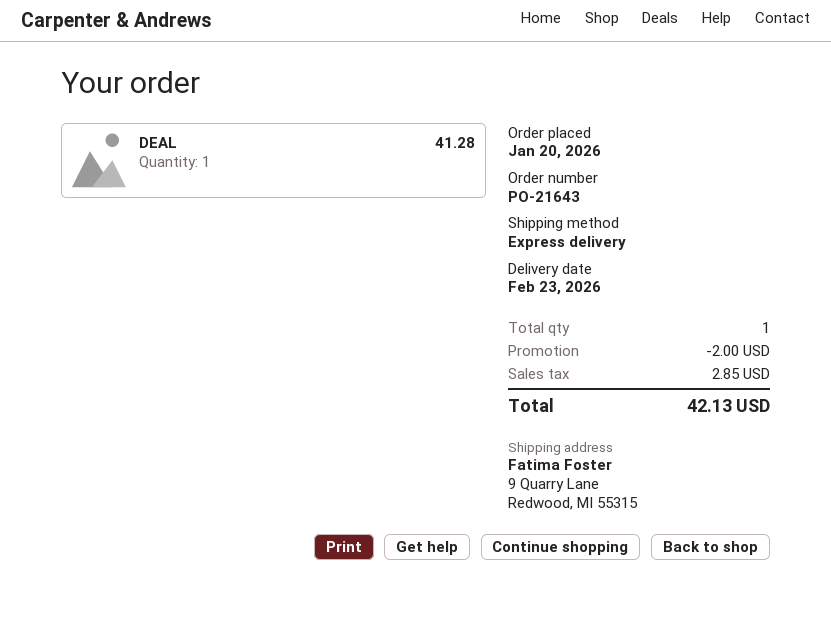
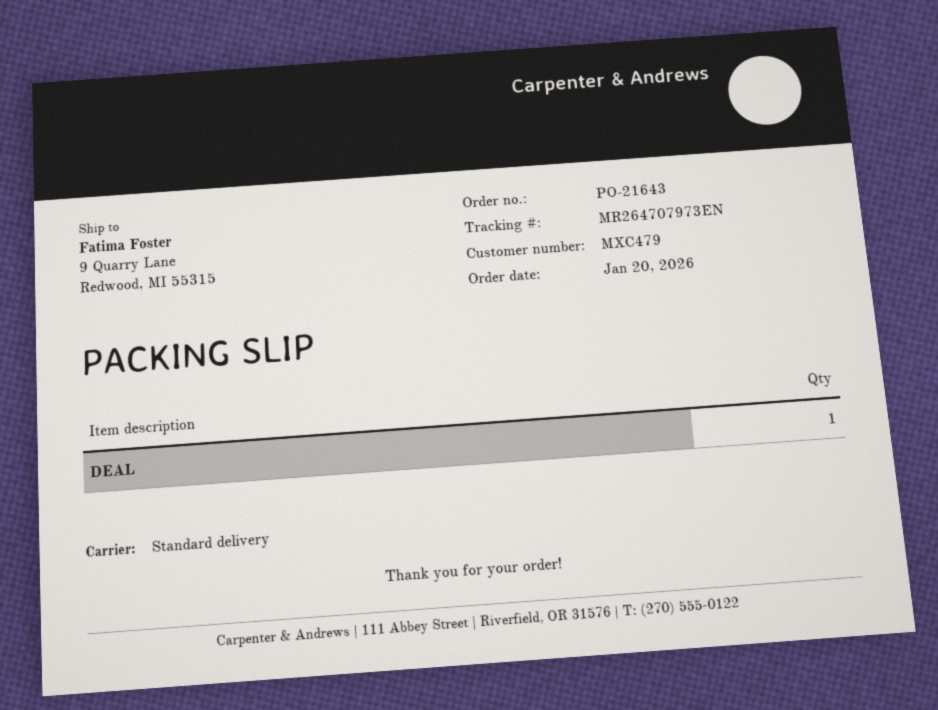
shipping method: express -> standard

